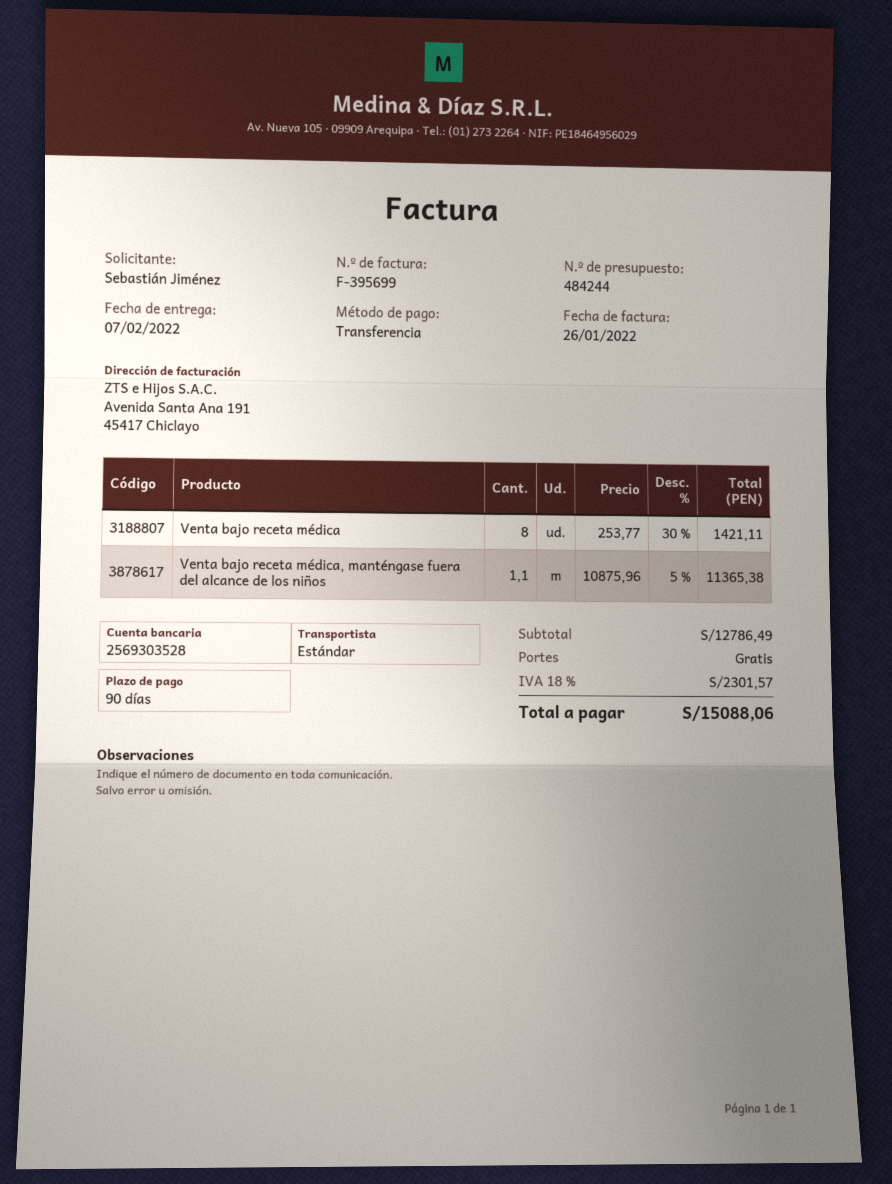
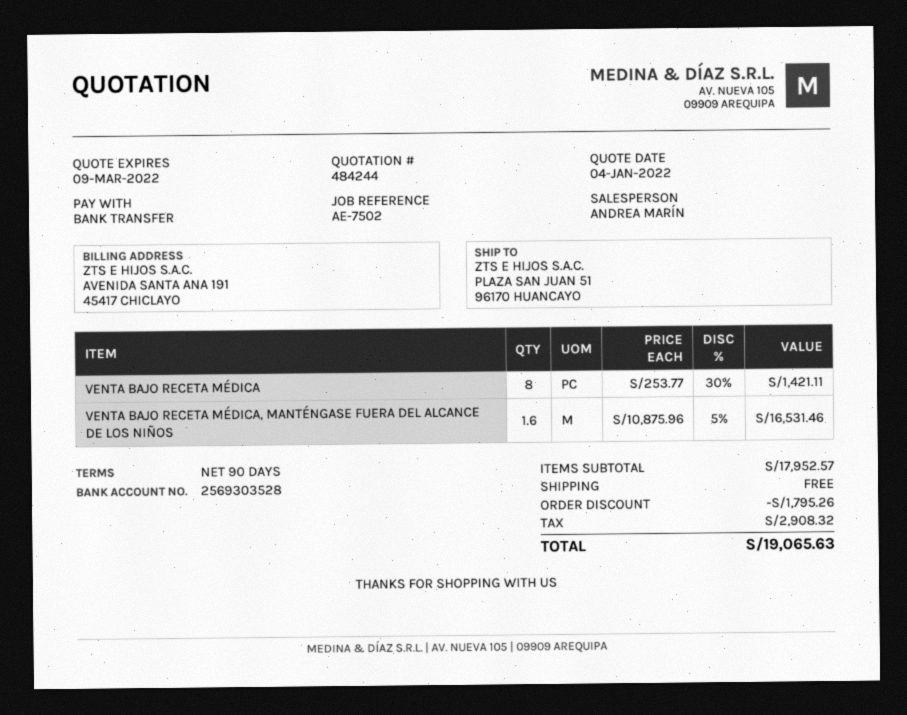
Venta bajo receta médica, manténgase fuera del alcance de los niños: 1.1 x 10875.96 - 5% = 11365.38 -> 1.6 x 10875.96 - 5% = 16531.46
subtotal: 12786.49 -> 17952.57
discount: none -> 1795.26
tax: 2301.57 -> 2908.32
total: 15088.06 -> 19065.63

